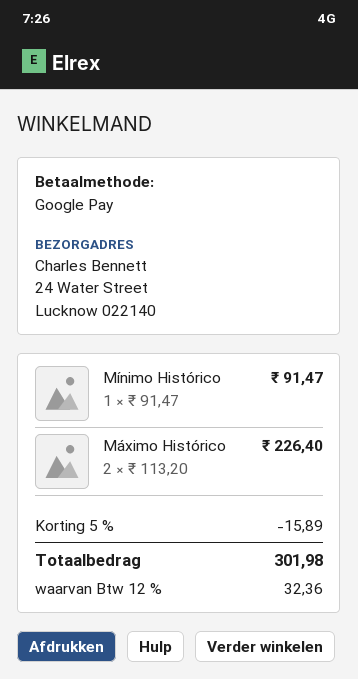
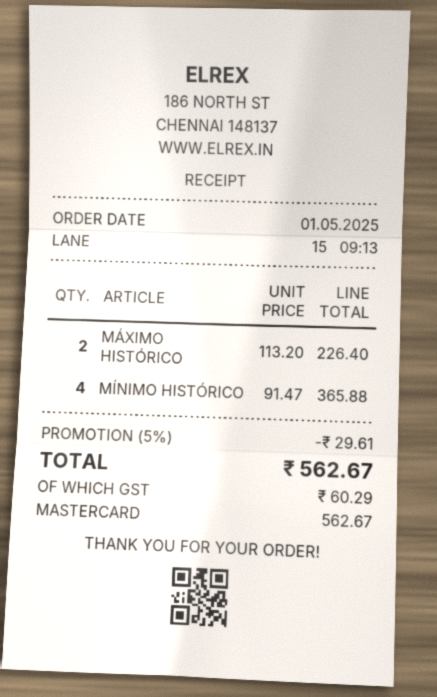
payment method: Google Pay -> Mastercard
Mínimo Histórico: 1 x 91.47 = 91.47 -> 4 x 91.47 = 365.88
discount: 5% = 15.89 -> 5% = 29.61
tax: 32.36 -> 60.29
total: 301.98 -> 562.67

